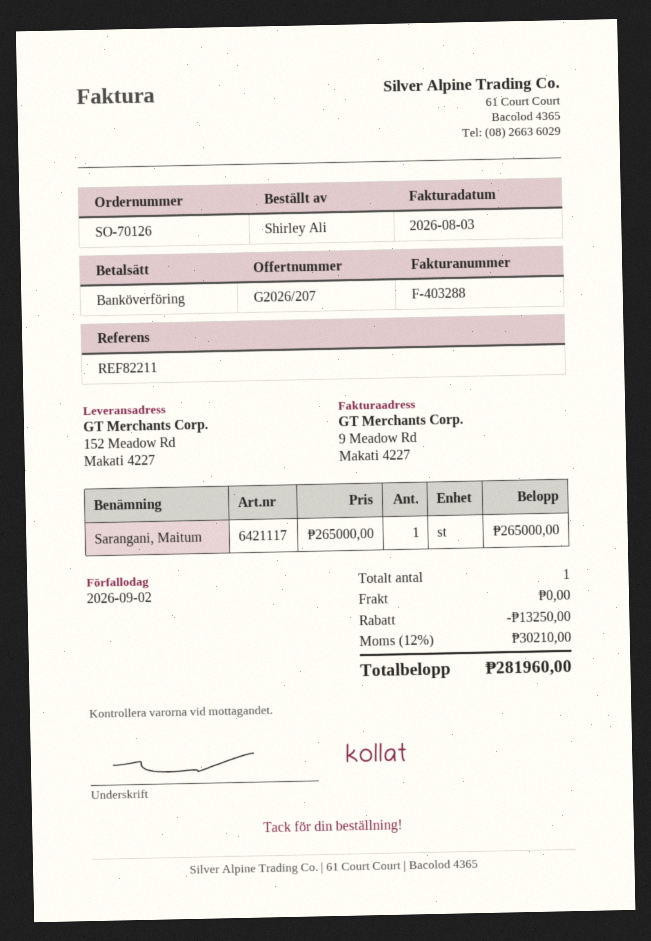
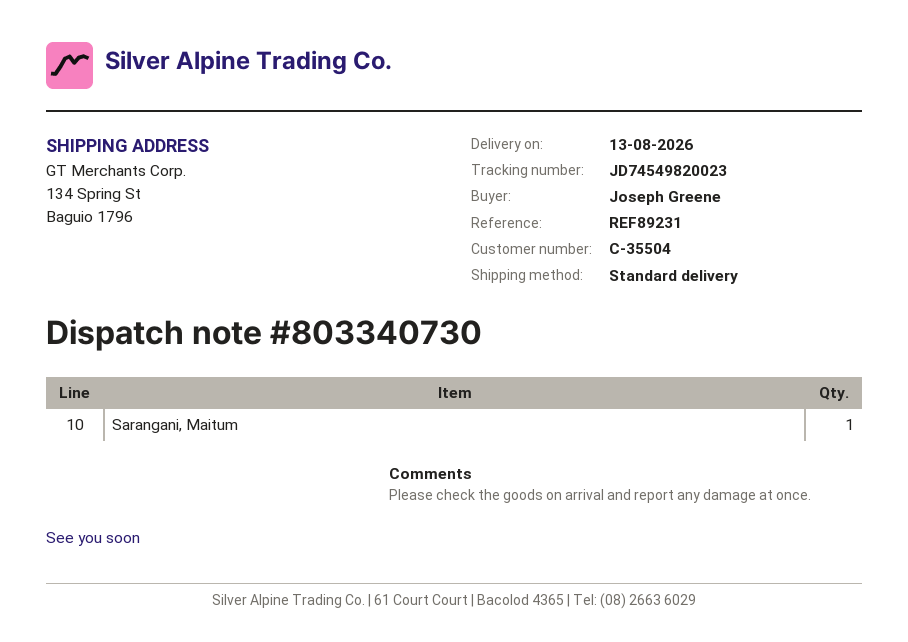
reference: REF82211 -> REF89231
ordered by: Shirley Ali -> Joseph Greene
ship to: 152 Meadow Rd, Makati 4227 -> 134 Spring St, Baguio 1796

